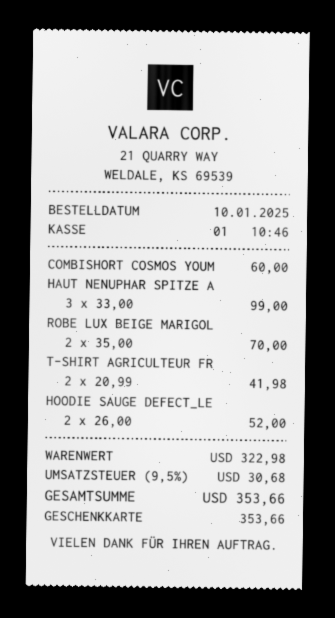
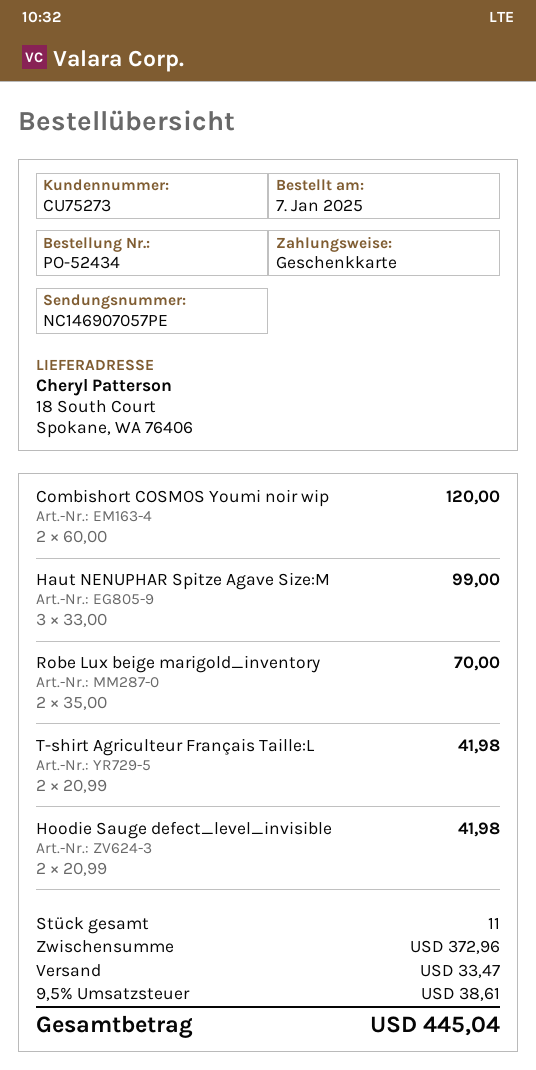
order date: 2025-01-10 -> 2025-01-07
COMBISHORT COSMOS YOUM: 1 x 60.00 = 60.00 -> 2 x 60.00 = 120.00
HOODIE SAUGE DEFECT_LE: 2 x 26.00 = 52.00 -> 2 x 20.99 = 41.98
subtotal: 322.98 -> 372.96
shipping: none -> 33.47
tax: 9.5% = 30.68 -> 9.5% = 38.61
total: 353.66 -> 445.04

